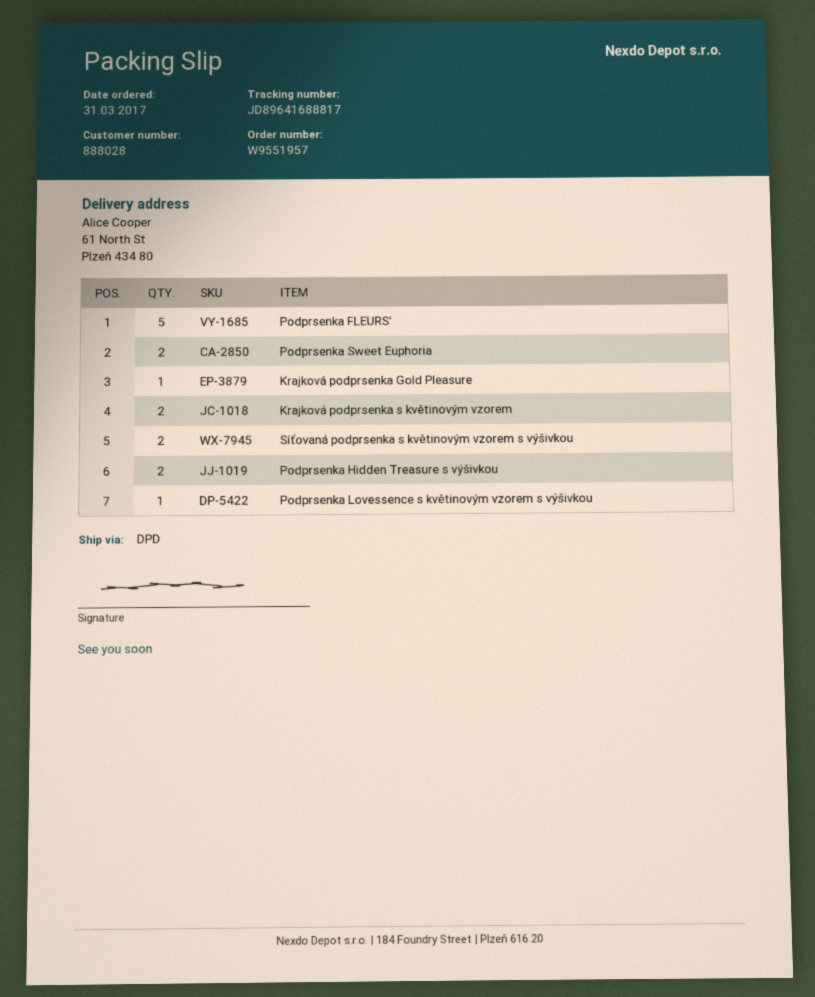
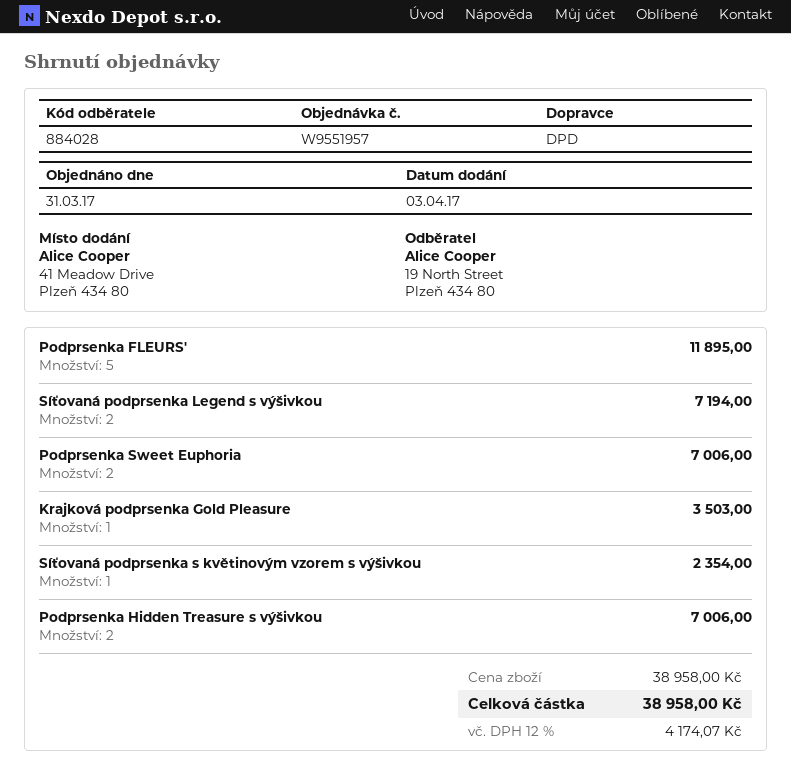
customer number: 888028 -> 884028
ship to: 61 North St, Plzeň 434 80 -> 41 Meadow Drive, Plzeň 434 80
Krajková podprsenka s květinovým vzorem: 2 -> none
Síťovaná podprsenka s květinovým vzorem s výšivkou: 2 -> 1
Podprsenka Lovessence s květinovým vzorem s výšivkou: 1 -> none
Síťovaná podprsenka Legend s výšivkou: none -> 2

